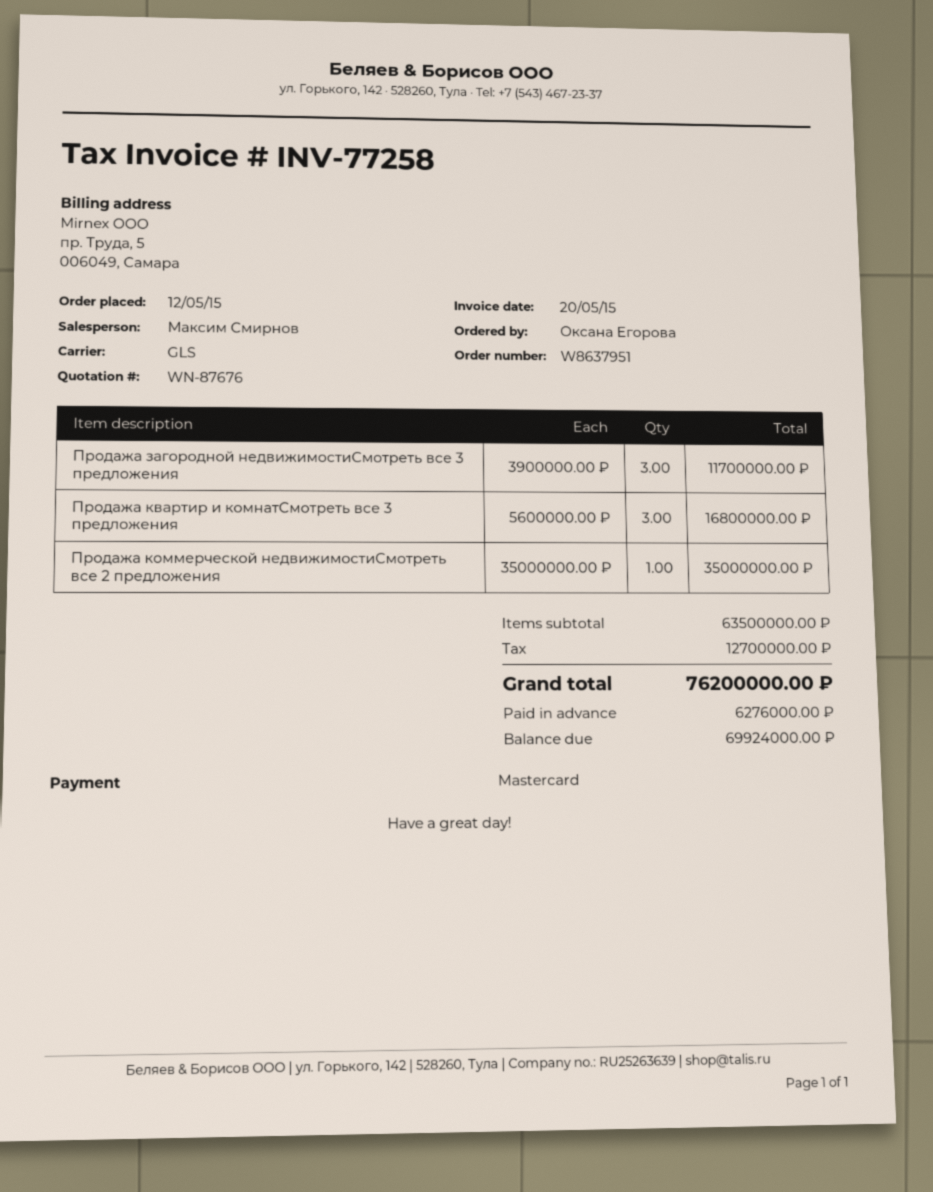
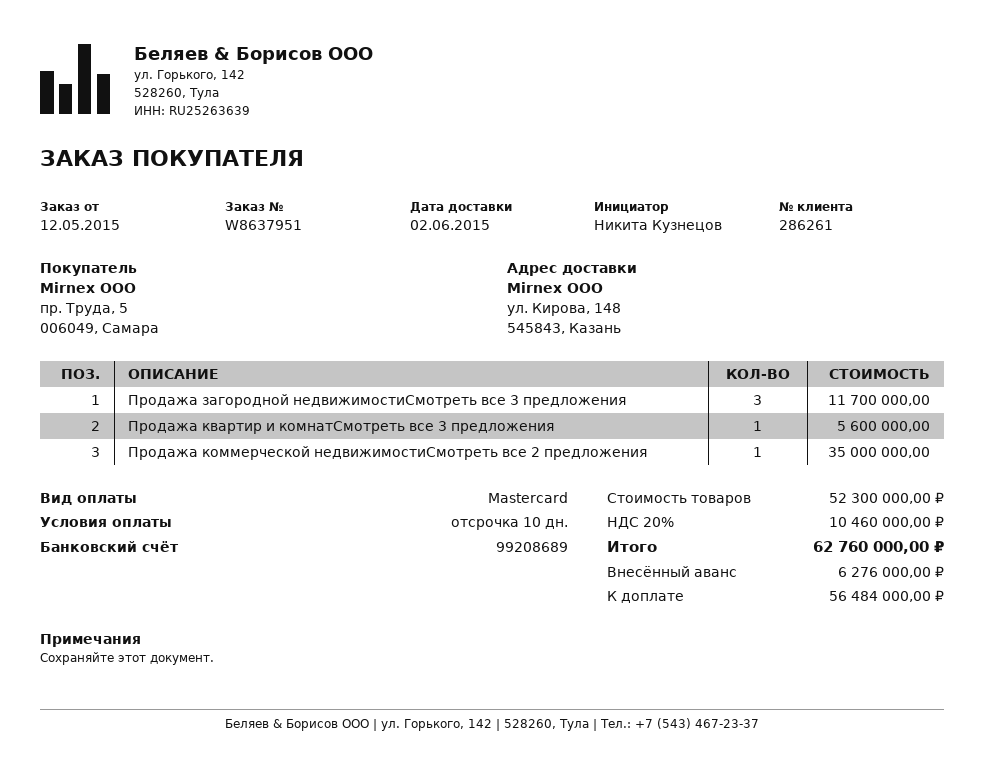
ordered by: Оксана Егорова -> Никита Кузнецов
Продажа квартир и комнатСмотреть все 3 предложения: 3 for 16800000.00 -> 1 for 5600000.00
subtotal: 63500000.00 -> 52300000.00
tax: 12700000.00 -> 10460000.00
total: 76200000.00 -> 62760000.00
balance: 69924000.00 -> 56484000.00

